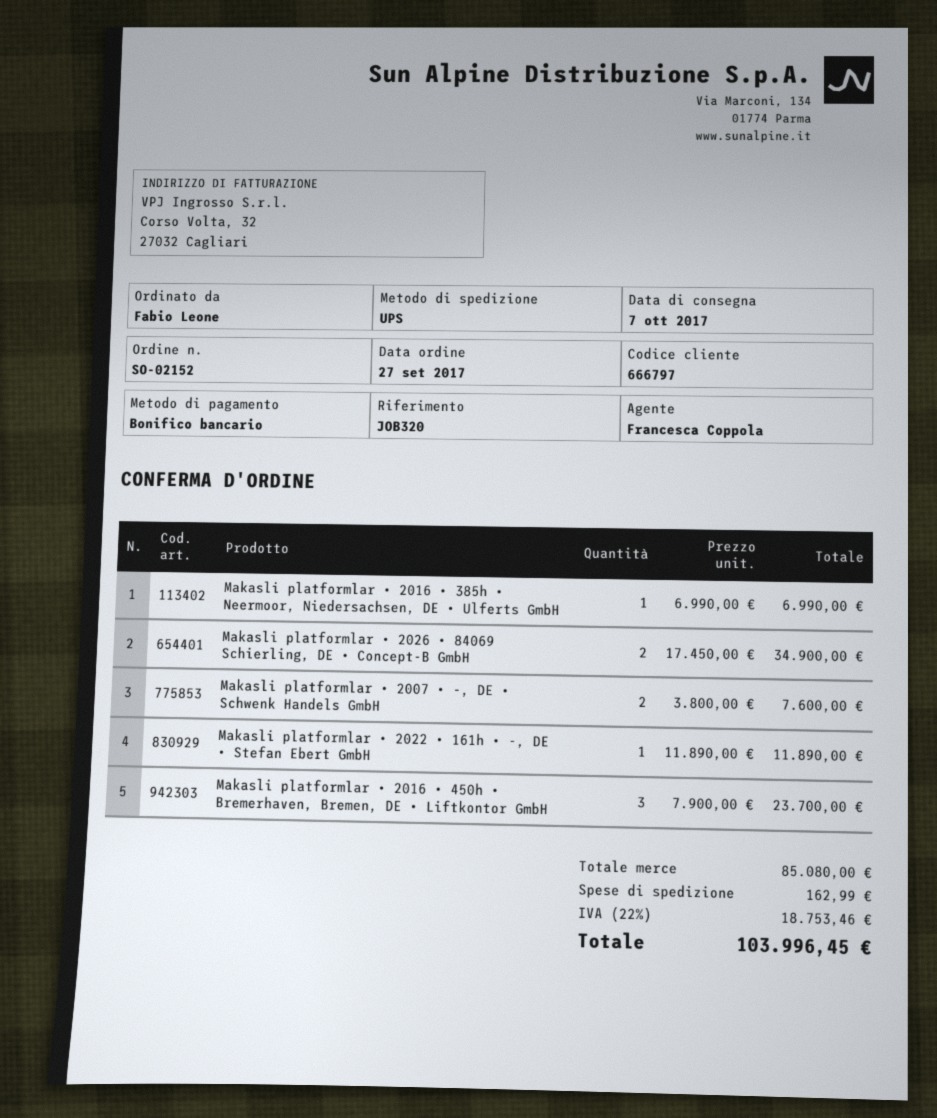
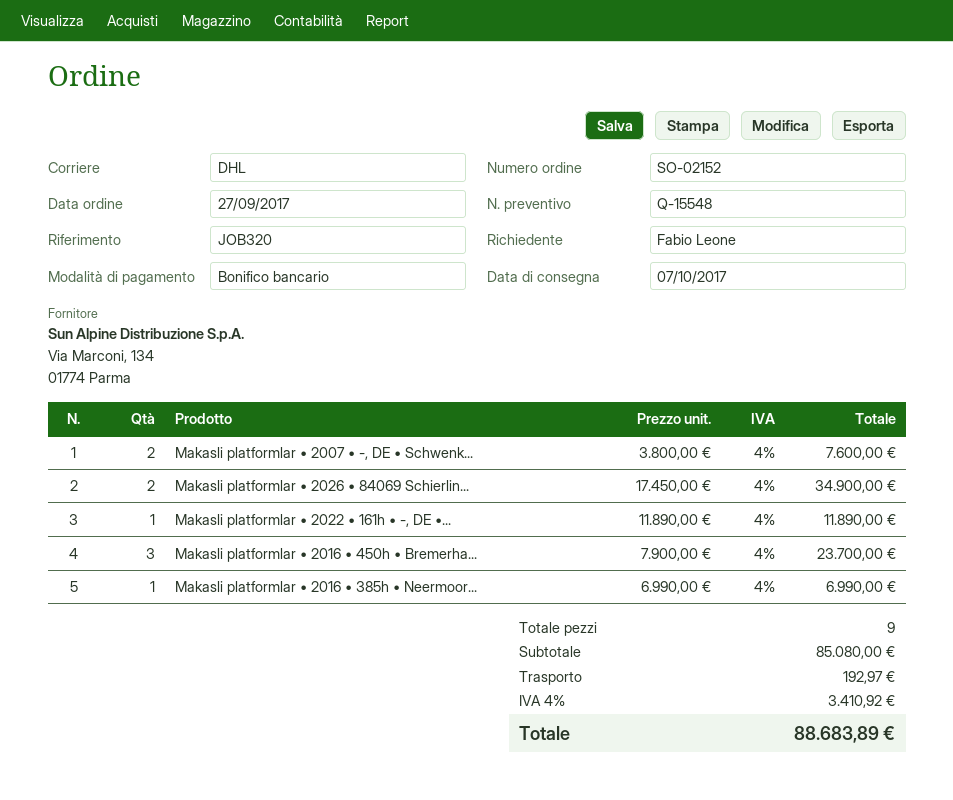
shipping method: UPS -> DHL
shipping: 162.99 -> 192.97
tax: 22% = 18753.46 -> 4% = 3410.92
total: 103996.45 -> 88683.89

